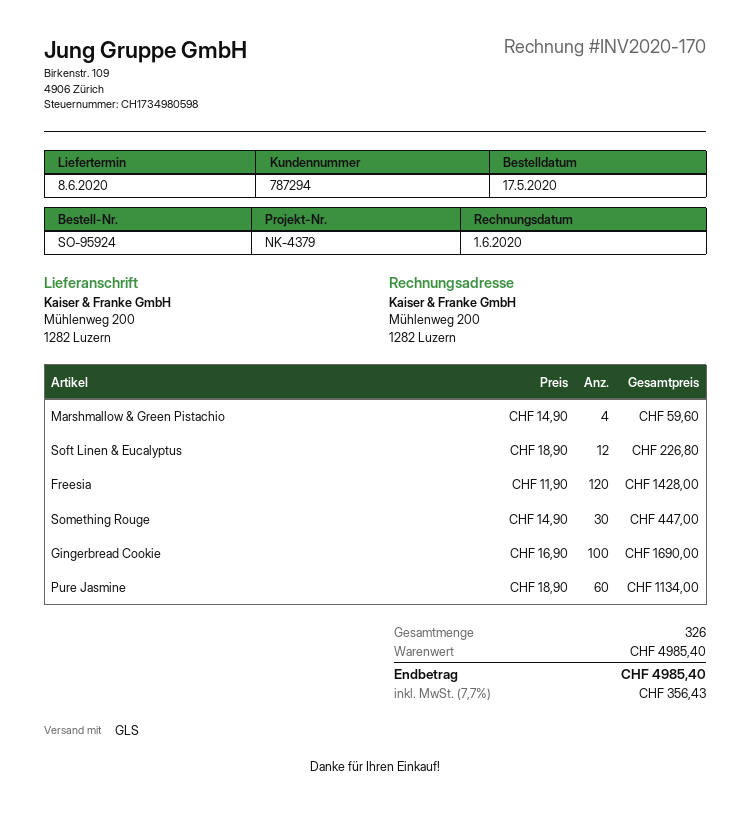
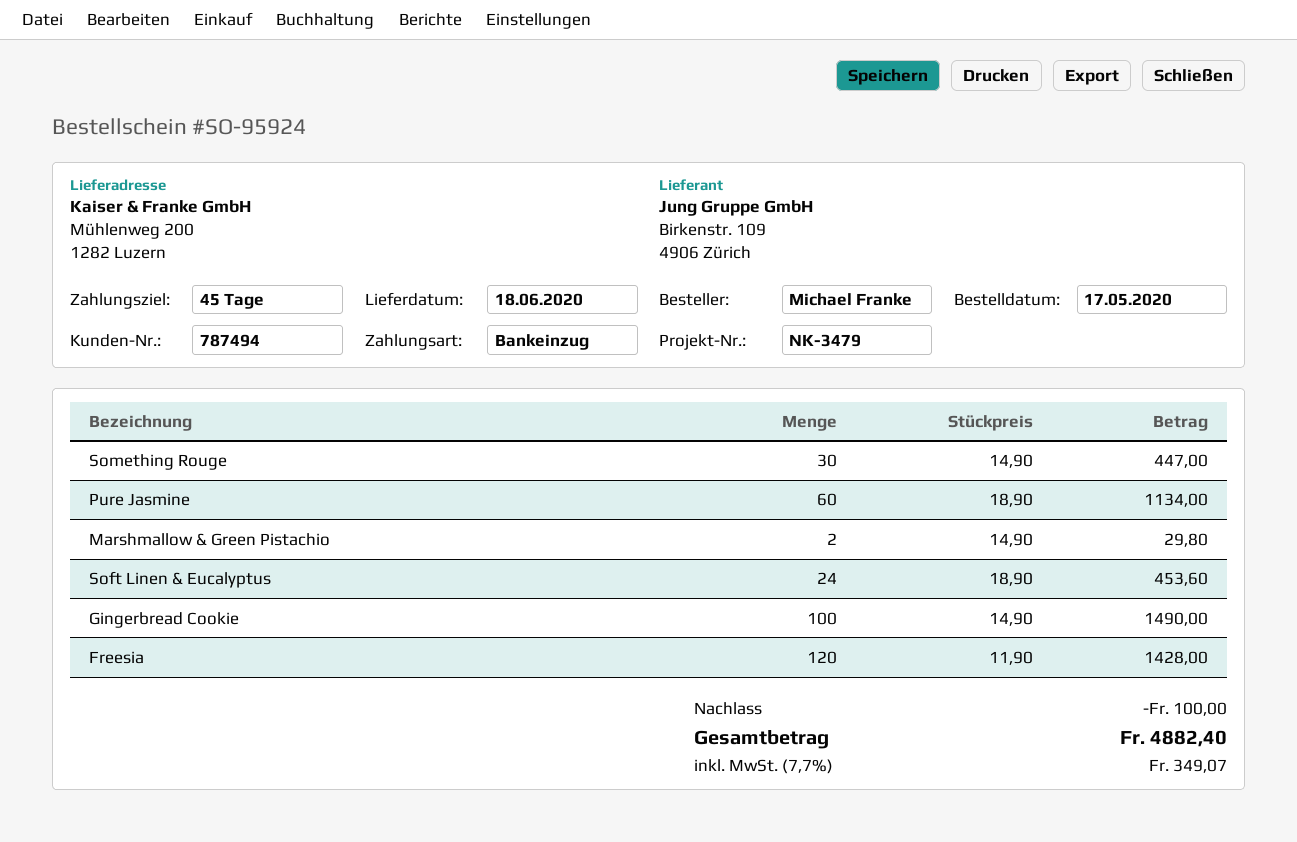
delivery date: 2020-06-08 -> 2020-06-18
customer number: 787294 -> 787494
reference: NK-4379 -> NK-3479
Marshmallow & Green Pistachio: 4 x 14.90 = 59.60 -> 2 x 14.90 = 29.80
Soft Linen & Eucalyptus: 12 x 18.90 = 226.80 -> 24 x 18.90 = 453.60
Gingerbread Cookie: 100 x 16.90 = 1690.00 -> 100 x 14.90 = 1490.00
discount: none -> 100.00
tax: 7.7% = 356.43 -> 7.7% = 349.07
total: 4985.40 -> 4882.40

